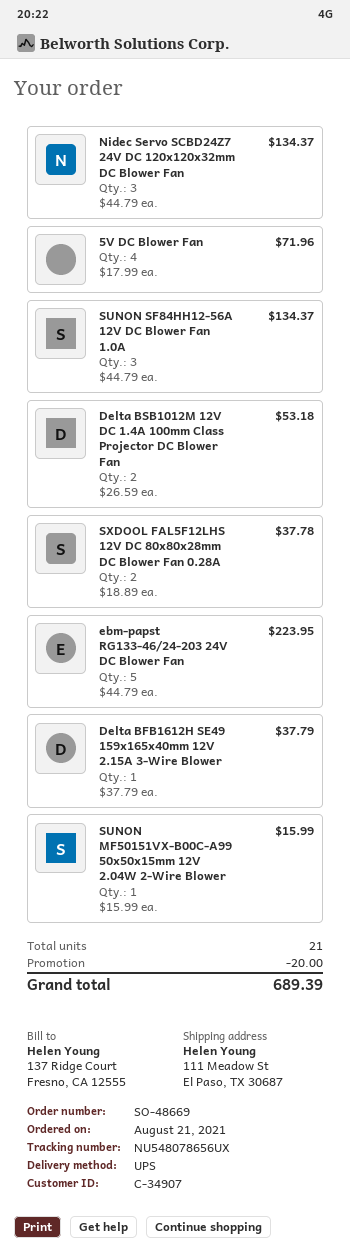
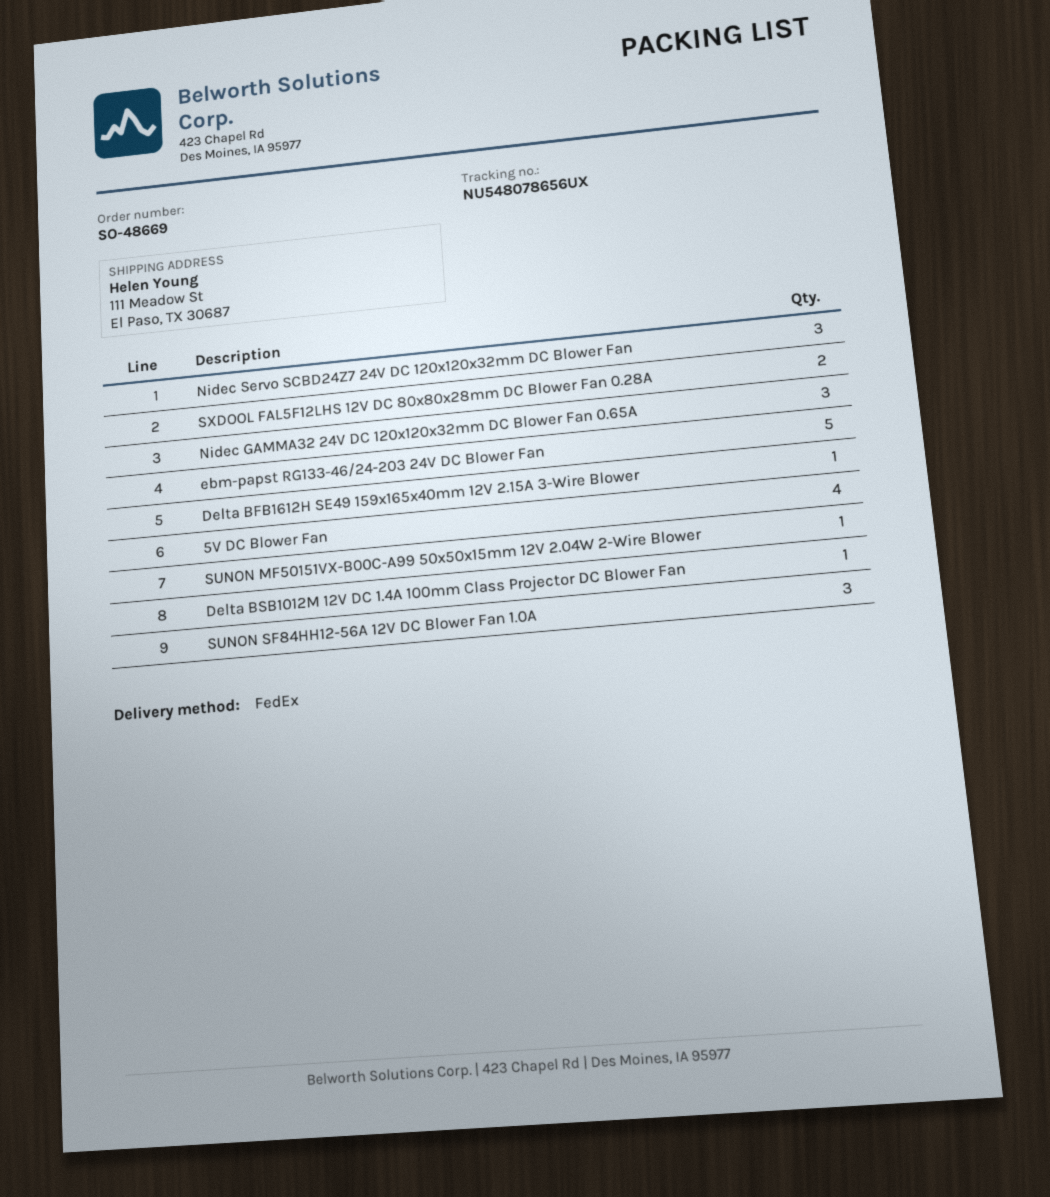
shipping method: UPS -> FedEx
Delta BSB1012M 12V DC 1.4A 100mm Class Projector DC Blower Fan: 2 -> 1
Nidec GAMMA32 24V DC 120x120x32mm DC Blower Fan 0.65A: none -> 3

